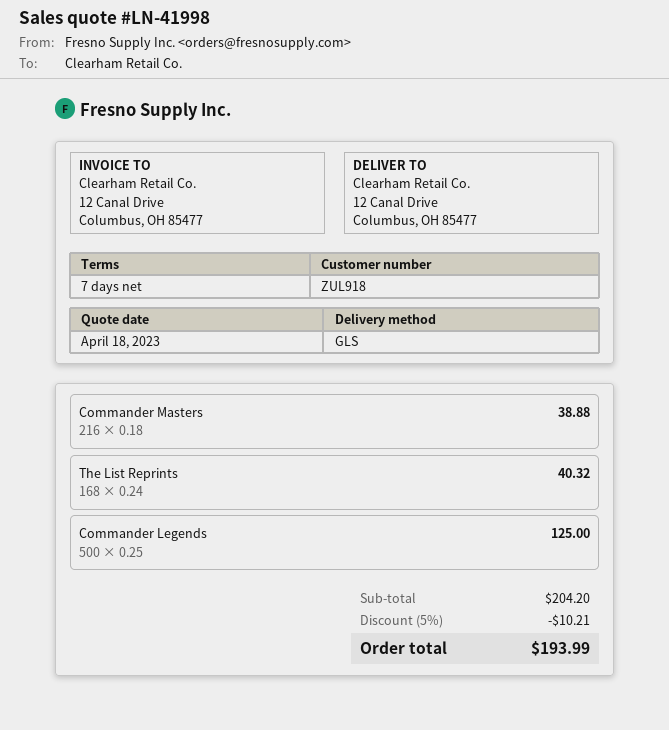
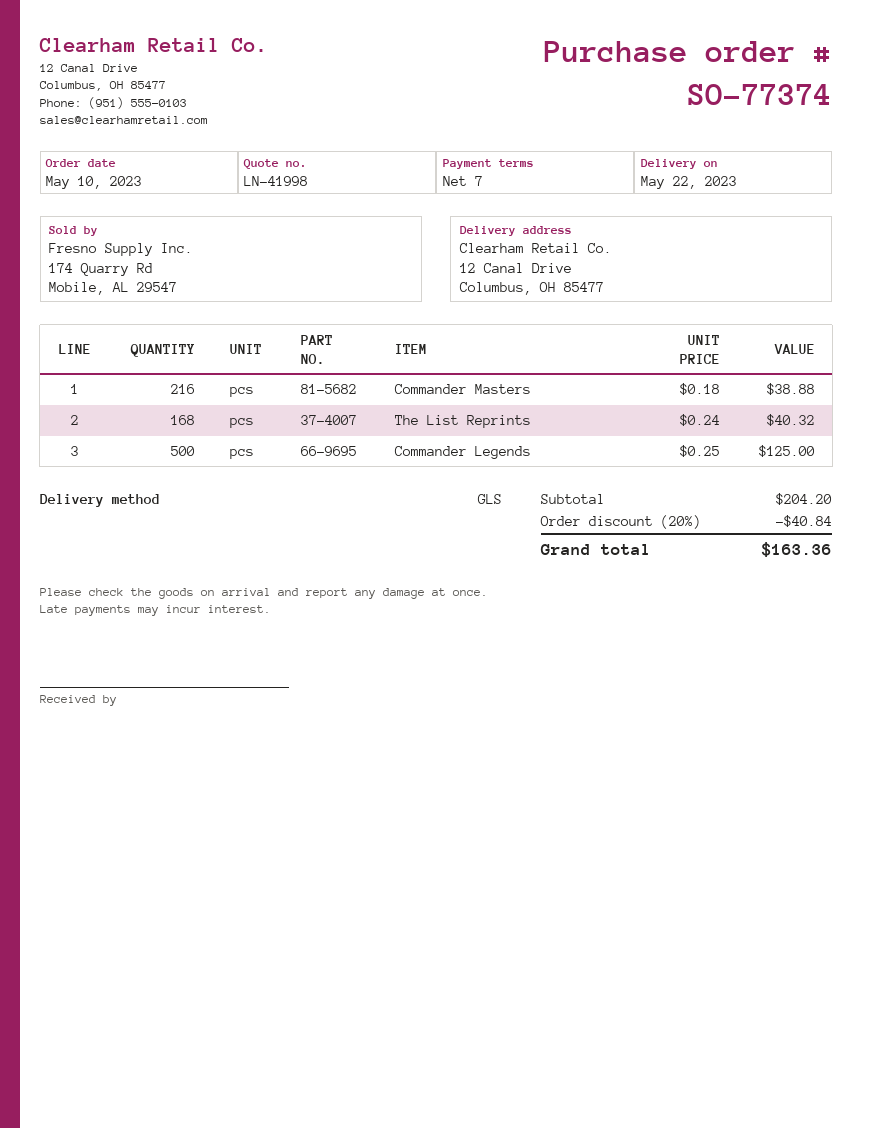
discount: 5% = 10.21 -> 20% = 40.84
total: 193.99 -> 163.36

